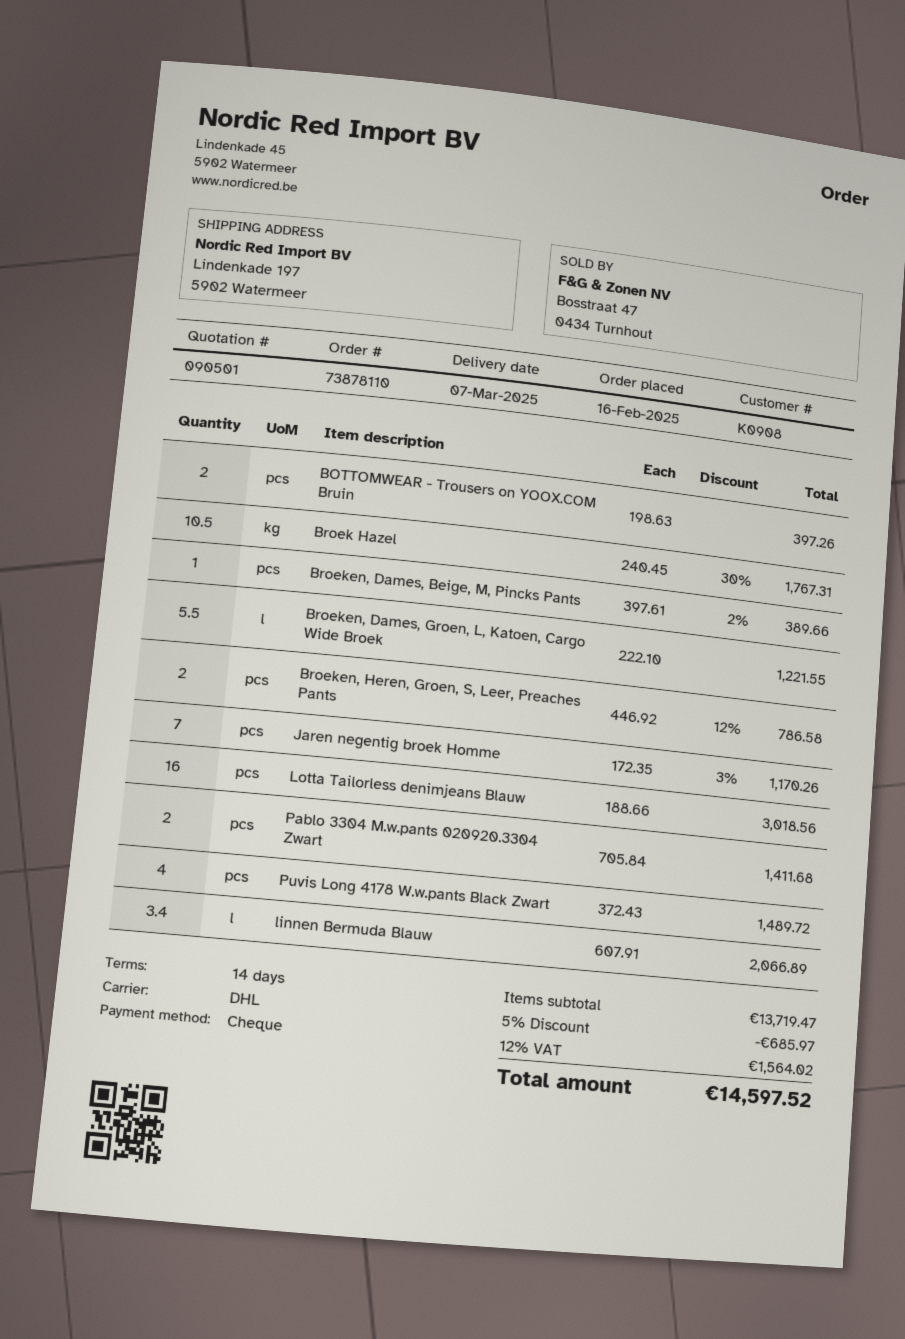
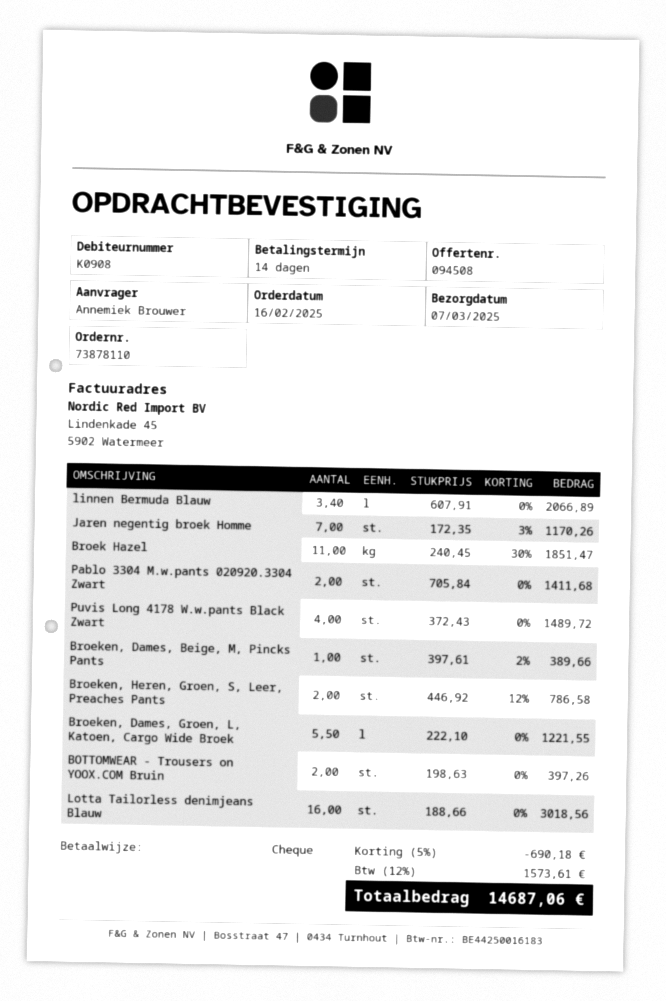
quote number: 090501 -> 094508
Broek Hazel: 10.5 x 240.45 - 30% = 1767.31 -> 11 x 240.45 - 30% = 1851.47
discount: 5% = 685.97 -> 5% = 690.18
tax: 12% = 1564.02 -> 12% = 1573.61
total: 14597.52 -> 14687.06

